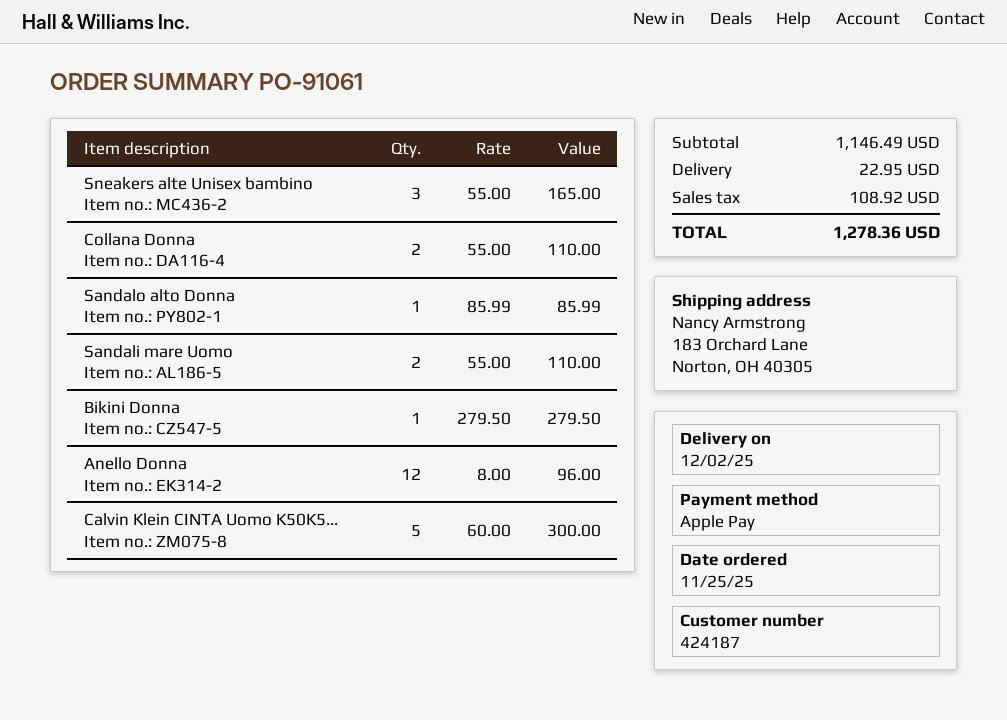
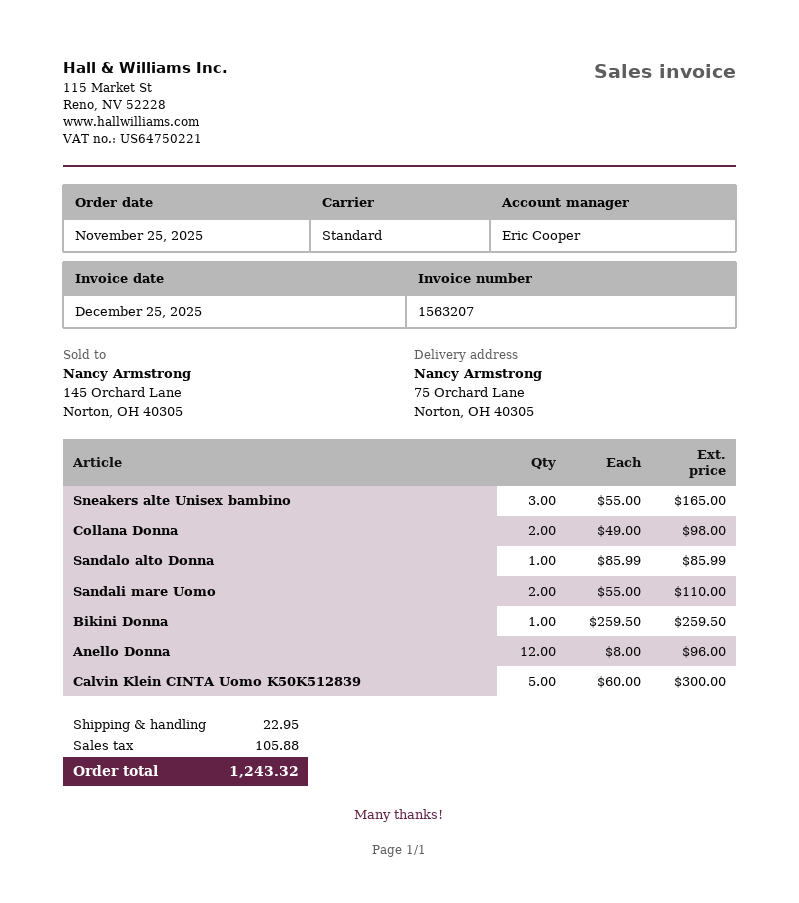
ship to: 183 Orchard Lane, Norton, OH 40305 -> 75 Orchard Lane, Norton, OH 40305
Collana Donna: 2 x 55.00 = 110.00 -> 2 x 49.00 = 98.00
Bikini Donna: 1 x 279.50 = 279.50 -> 1 x 259.50 = 259.50
tax: 108.92 -> 105.88
total: 1278.36 -> 1243.32

